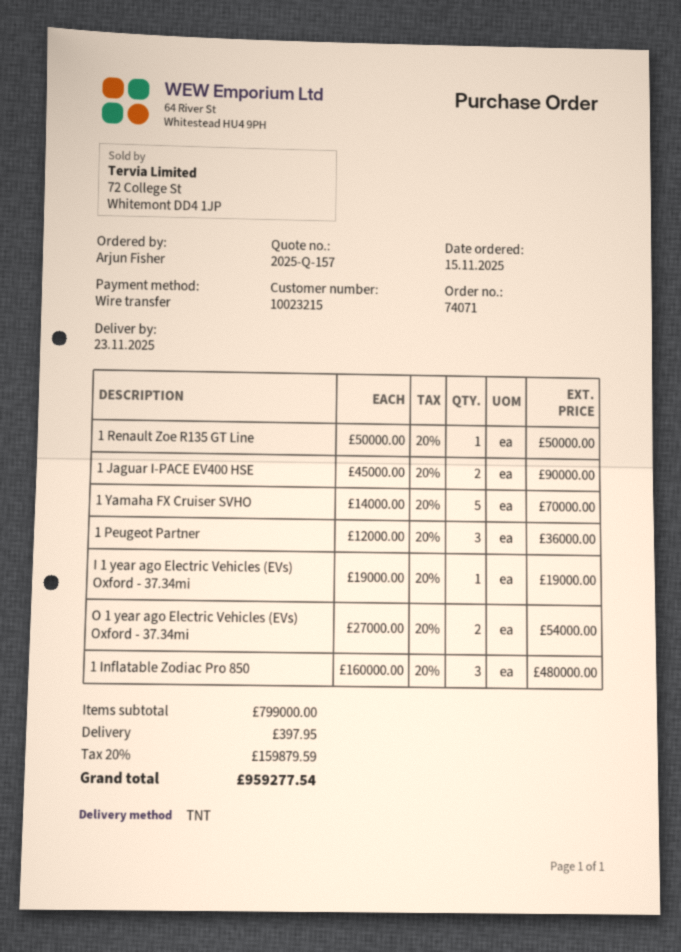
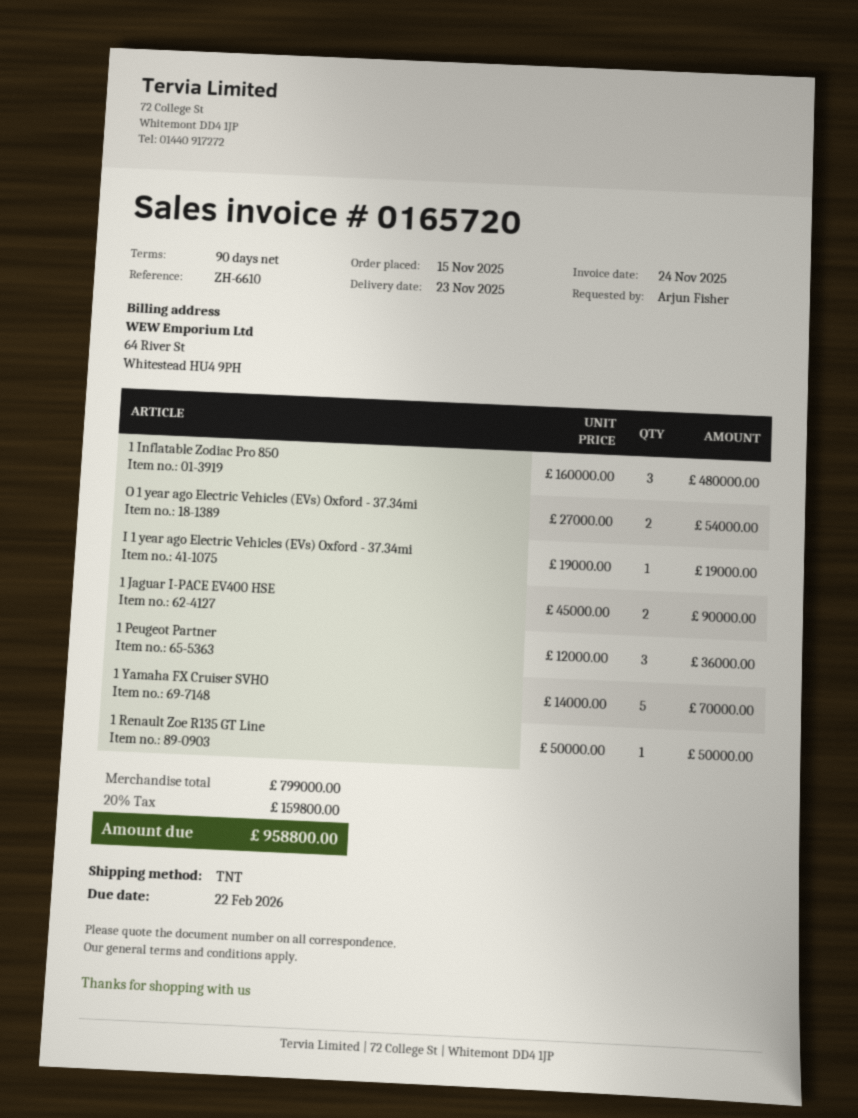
shipping: 397.95 -> none
tax: 20% = 159879.59 -> 20% = 159800.00
total: 959277.54 -> 958800.00

